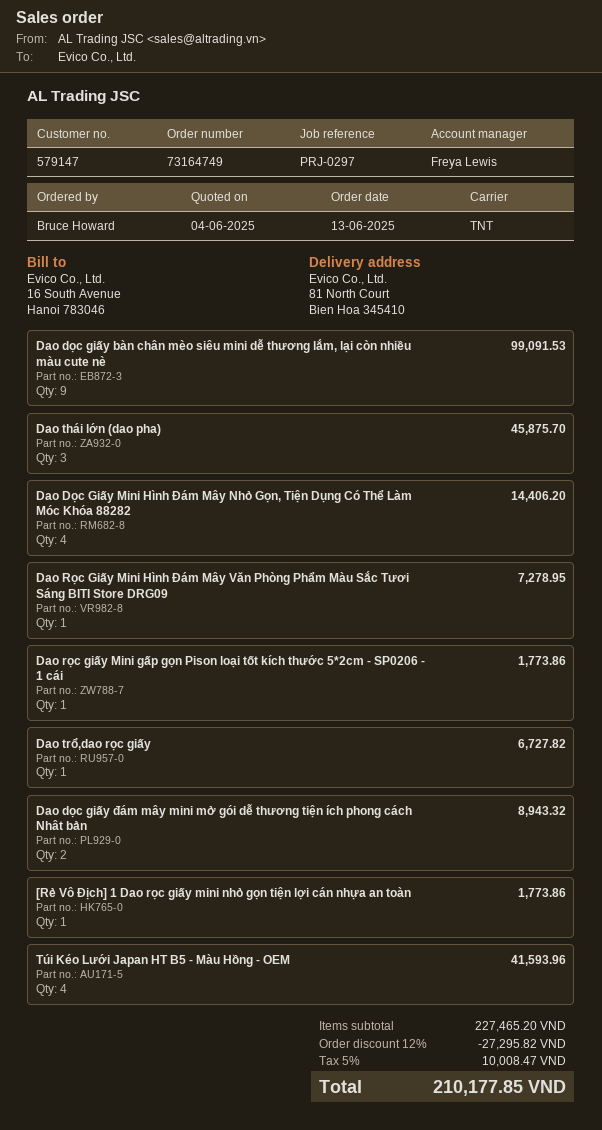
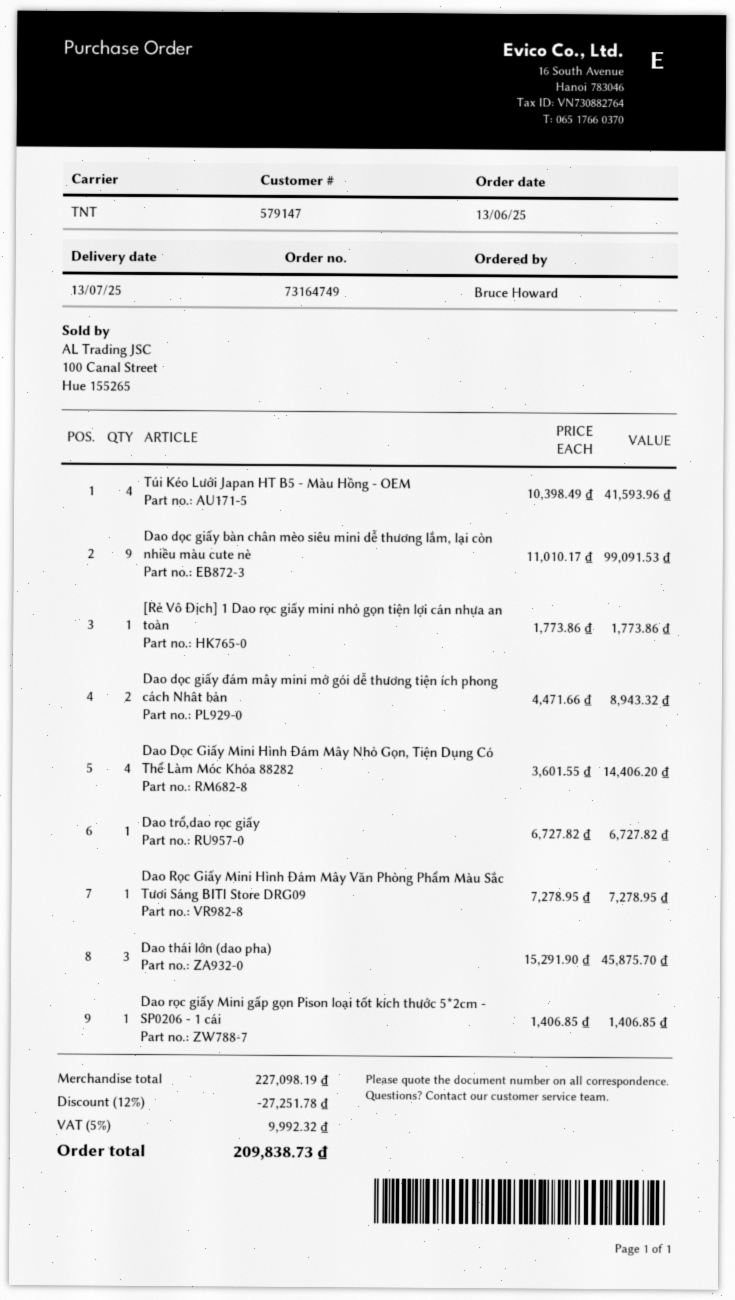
Dao rọc giấy Mini gấp gọn Pison loại tốt kích thước 5*2cm - SP0206 - 1 cái: 1 for 1773.86 -> 1 for 1406.85
subtotal: 227465.20 -> 227098.19
discount: 12% = 27295.82 -> 12% = 27251.78
tax: 5% = 10008.47 -> 5% = 9992.32
total: 210177.85 -> 209838.73

